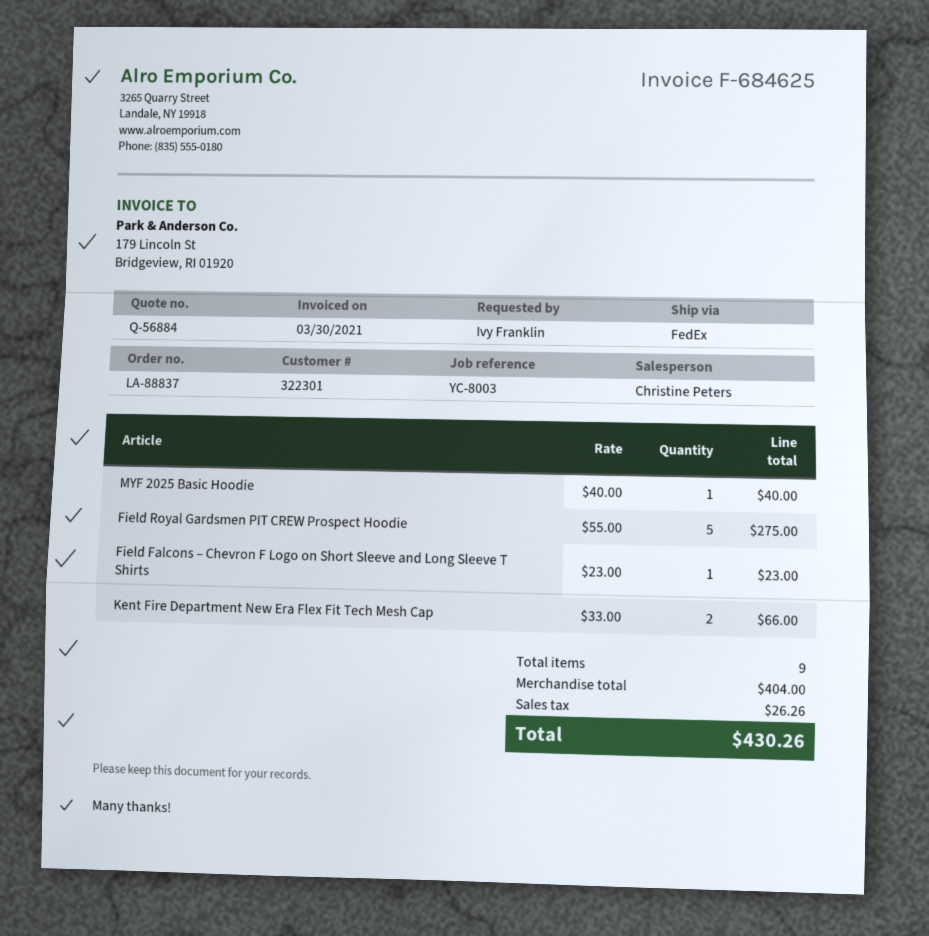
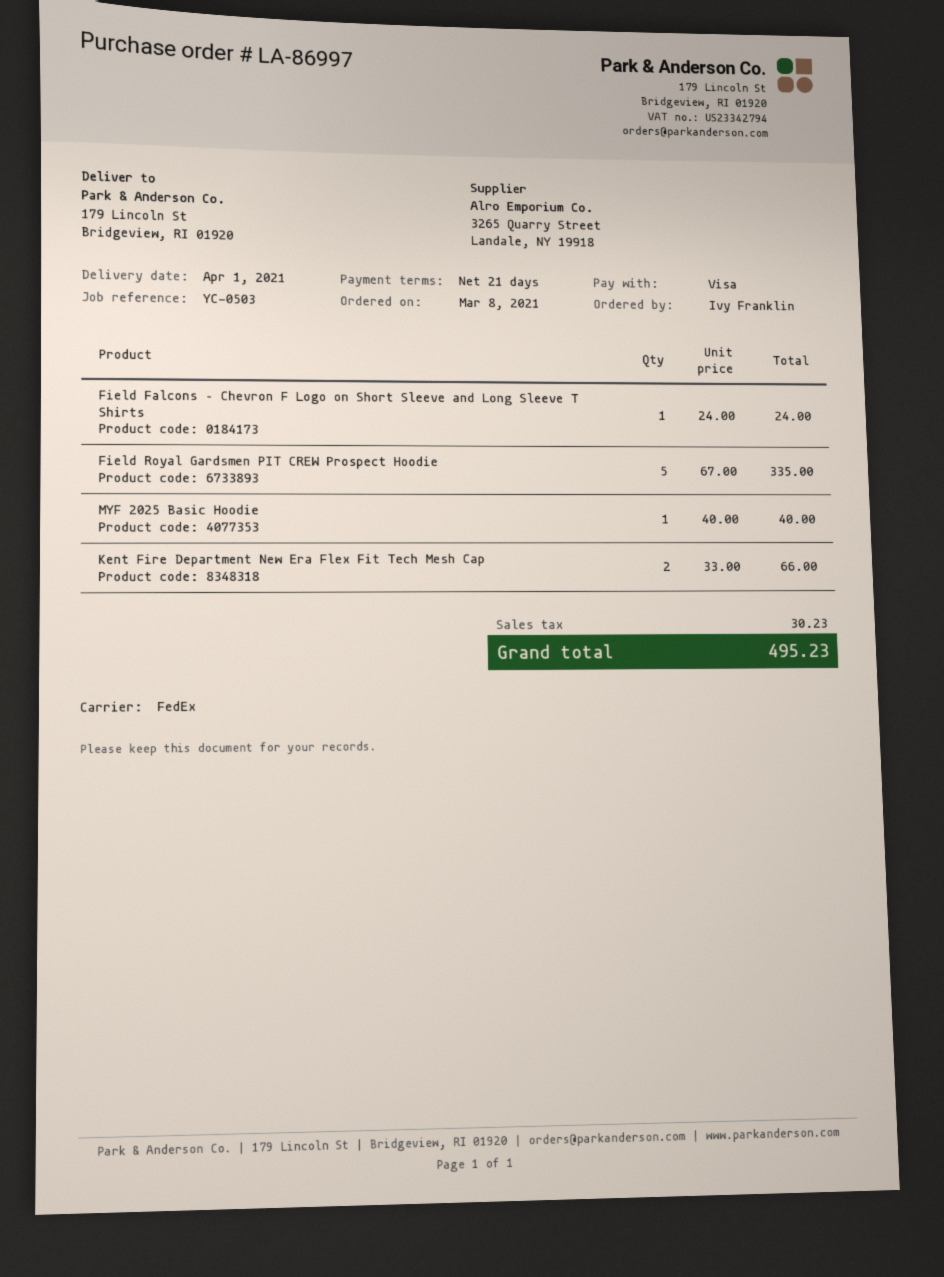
order number: LA-88837 -> LA-86997
reference: YC-8003 -> YC-0503
Field Royal Gardsmen PIT CREW Prospect Hoodie: 5 x 55.00 = 275.00 -> 5 x 67.00 = 335.00
Field Falcons – Chevron F Logo on Short Sleeve and Long Sleeve T Shirts: 1 x 23.00 = 23.00 -> 1 x 24.00 = 24.00
tax: 26.26 -> 30.23
total: 430.26 -> 495.23

